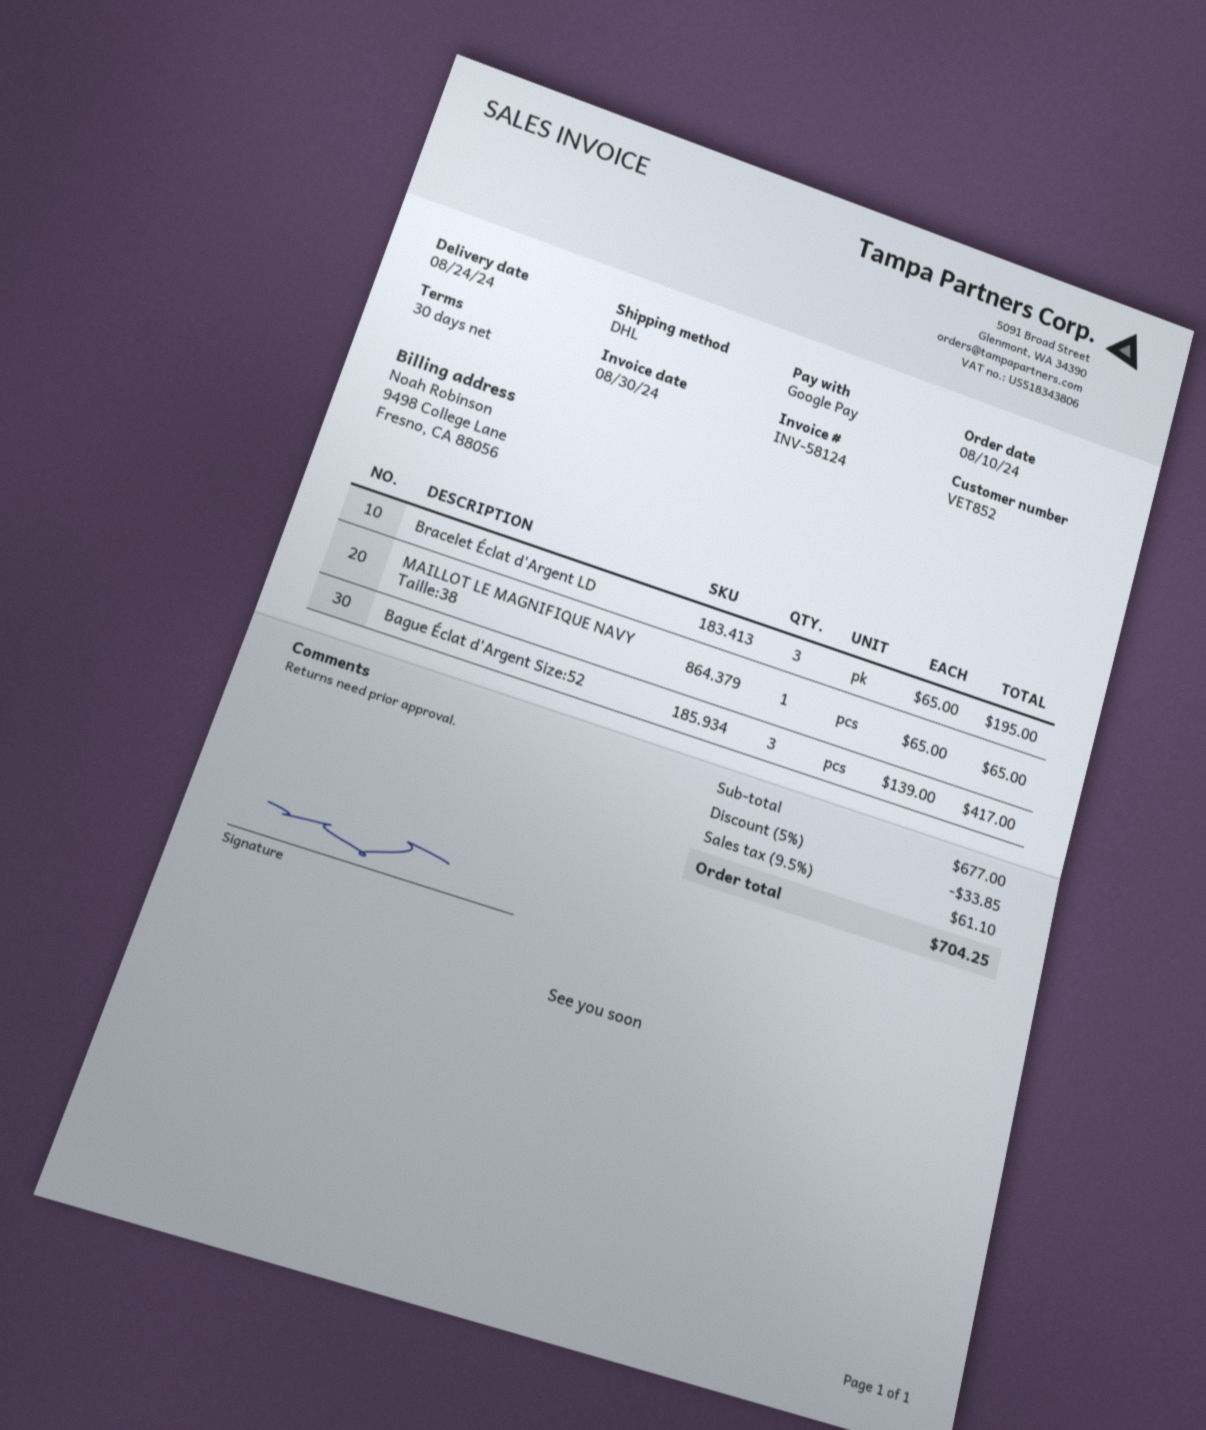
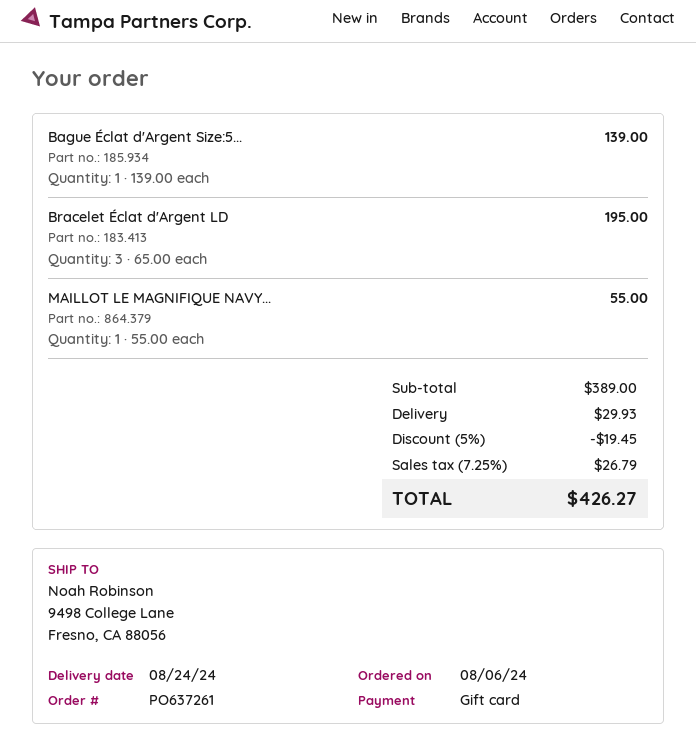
order date: 2024-08-10 -> 2024-08-06
payment method: Google Pay -> gift card
MAILLOT LE MAGNIFIQUE NAVY Taille:38: 1 x 65.00 = 65.00 -> 1 x 55.00 = 55.00
Bague Éclat d'Argent Size:52: 3 x 139.00 = 417.00 -> 1 x 139.00 = 139.00
subtotal: 677.00 -> 389.00
discount: 5% = 33.85 -> 5% = 19.45
shipping: none -> 29.93
tax: 9.5% = 61.10 -> 7.25% = 26.79
total: 704.25 -> 426.27

